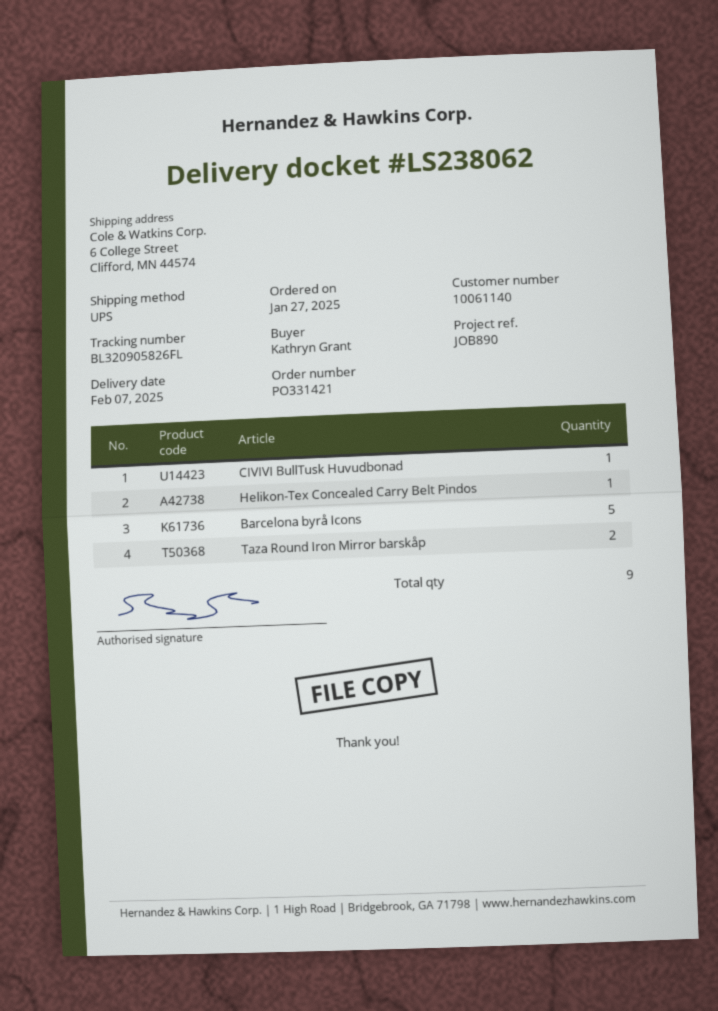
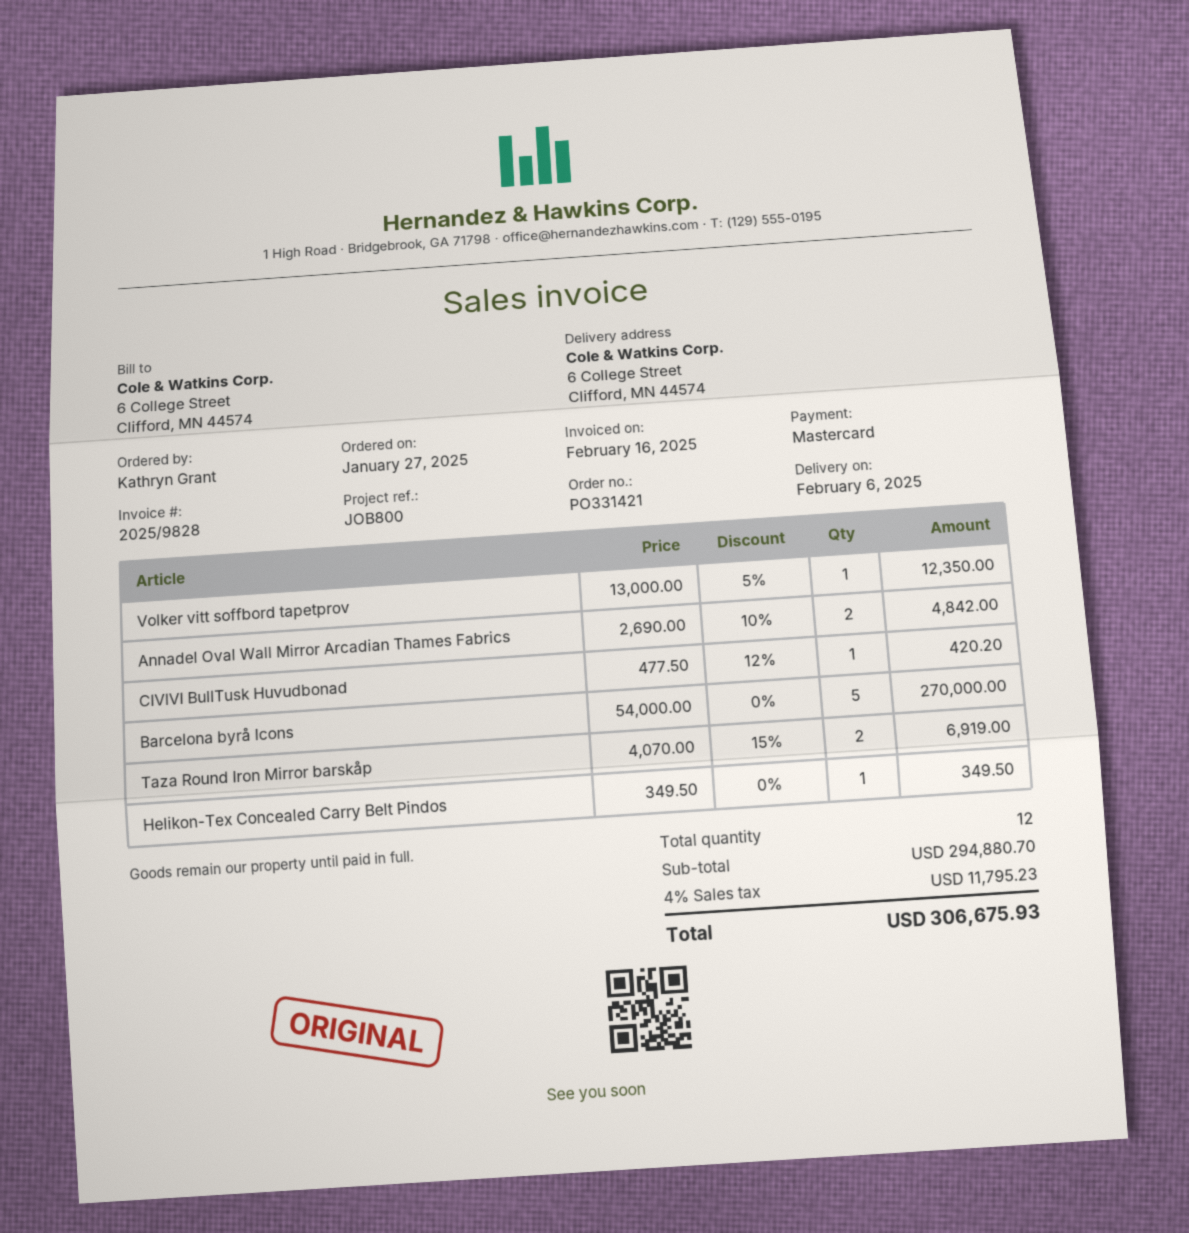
delivery date: 2025-02-07 -> 2025-02-06
reference: JOB890 -> JOB800
Volker vitt soffbord tapetprov: none -> 1
Annadel Oval Wall Mirror Arcadian Thames Fabrics: none -> 2
total quantity: 9 -> 12

